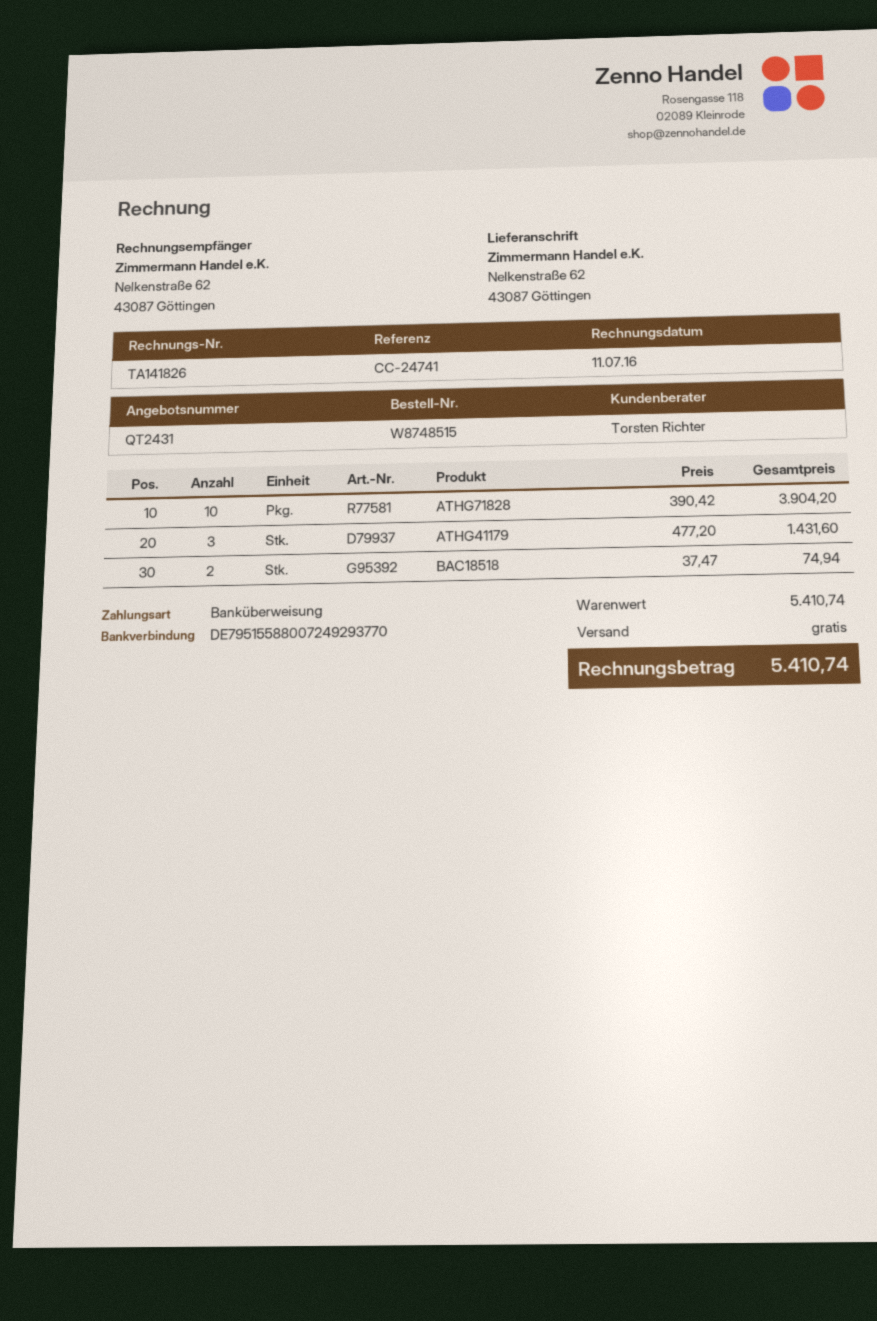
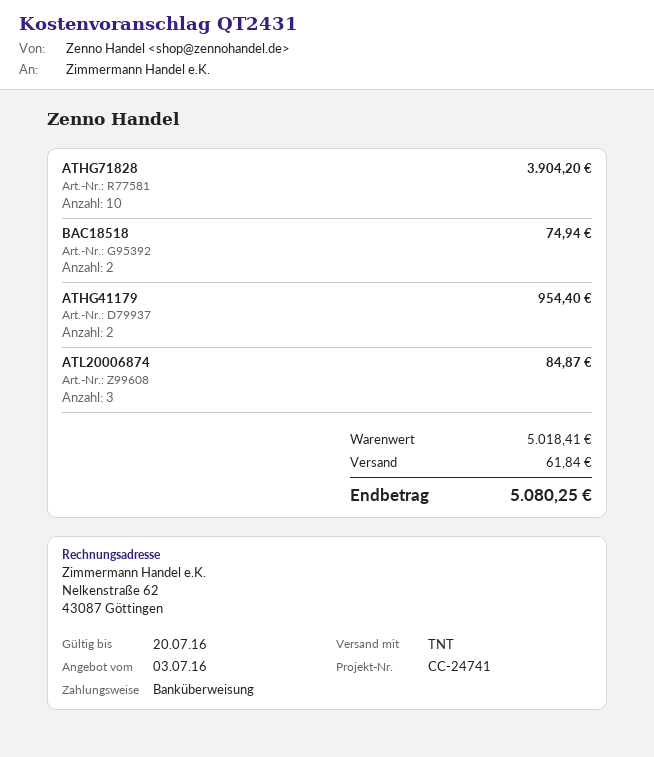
ATHG41179: 3 for 1431.60 -> 2 for 954.40
ATL20006874: none -> 3 for 84.87
subtotal: 5410.74 -> 5018.41
shipping: 0.00 -> 61.84
total: 5410.74 -> 5080.25

